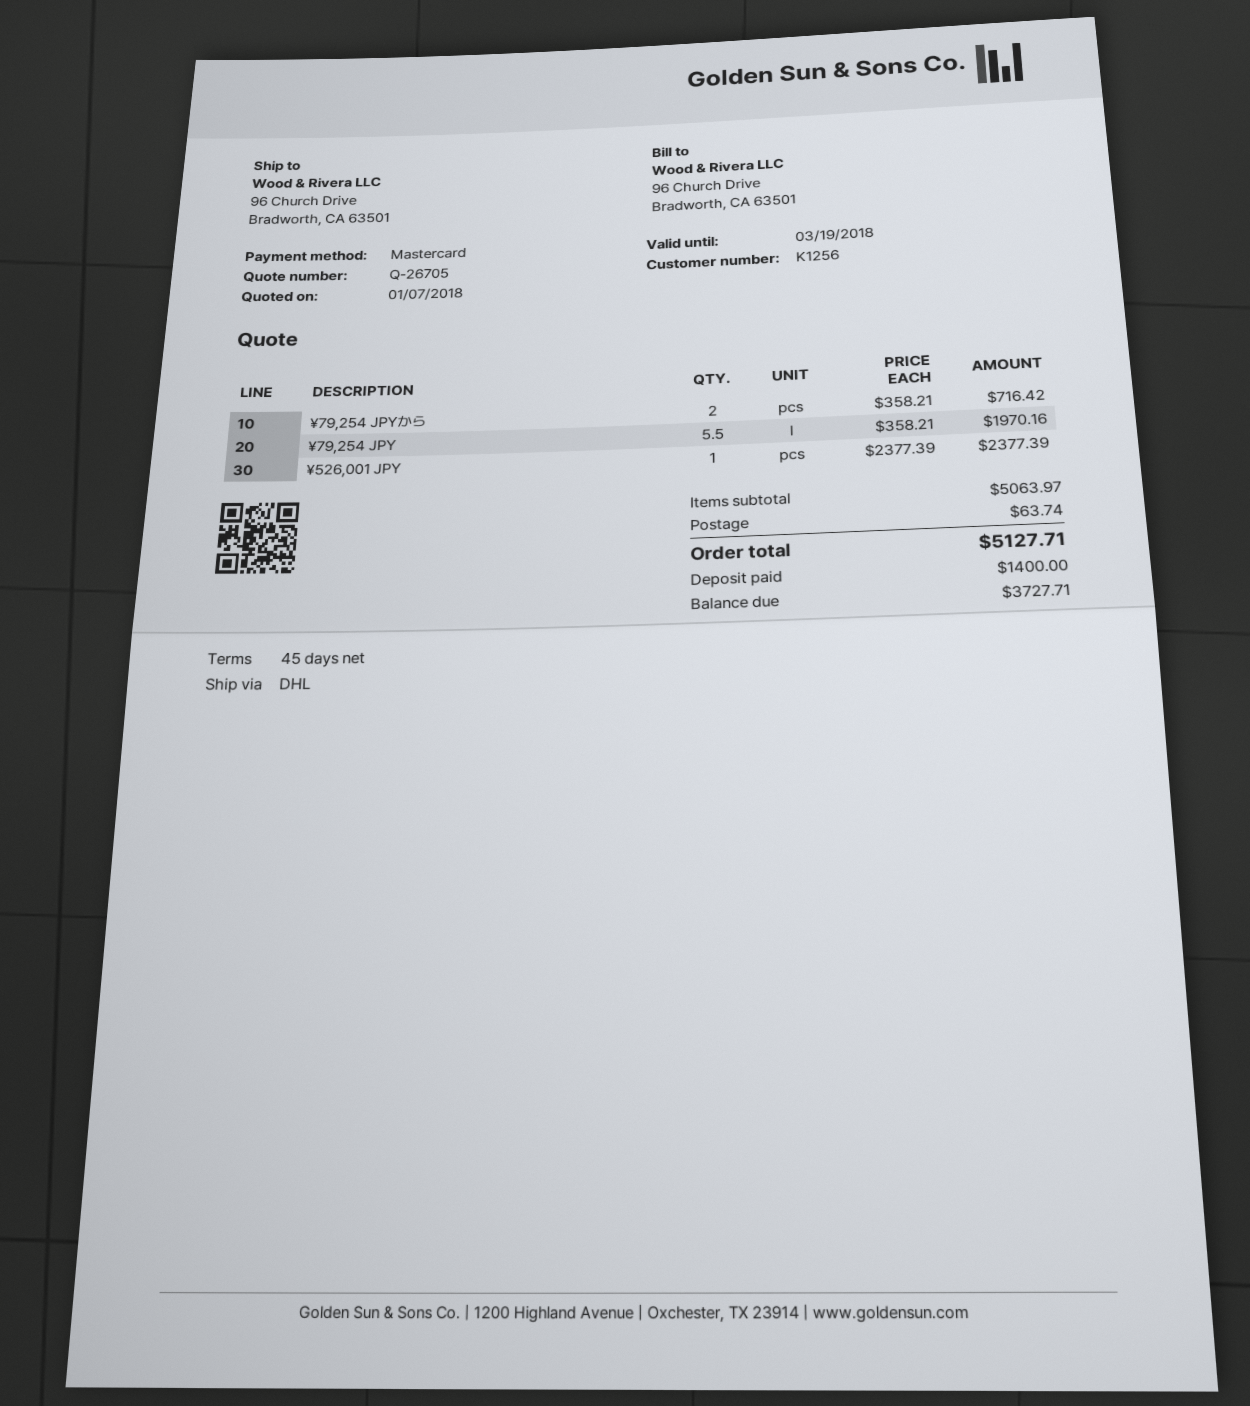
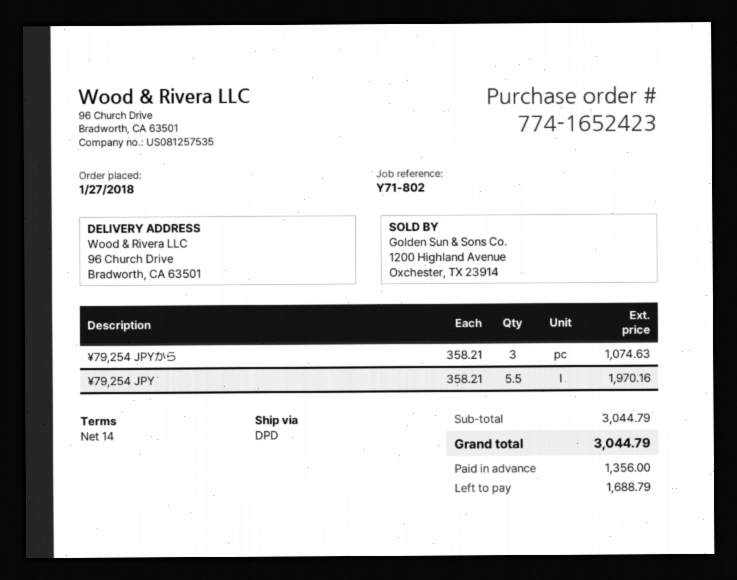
payment terms: 45 days -> 14 days
shipping method: DHL -> DPD
¥79,254 JPYから: 2 x 358.21 = 716.42 -> 3 x 358.21 = 1074.63
¥526,001 JPY: 1 x 2377.39 = 2377.39 -> none
subtotal: 5063.97 -> 3044.79
shipping: 63.74 -> none
total: 5127.71 -> 3044.79
deposit: 1400.00 -> 1356.00
balance: 3727.71 -> 1688.79

